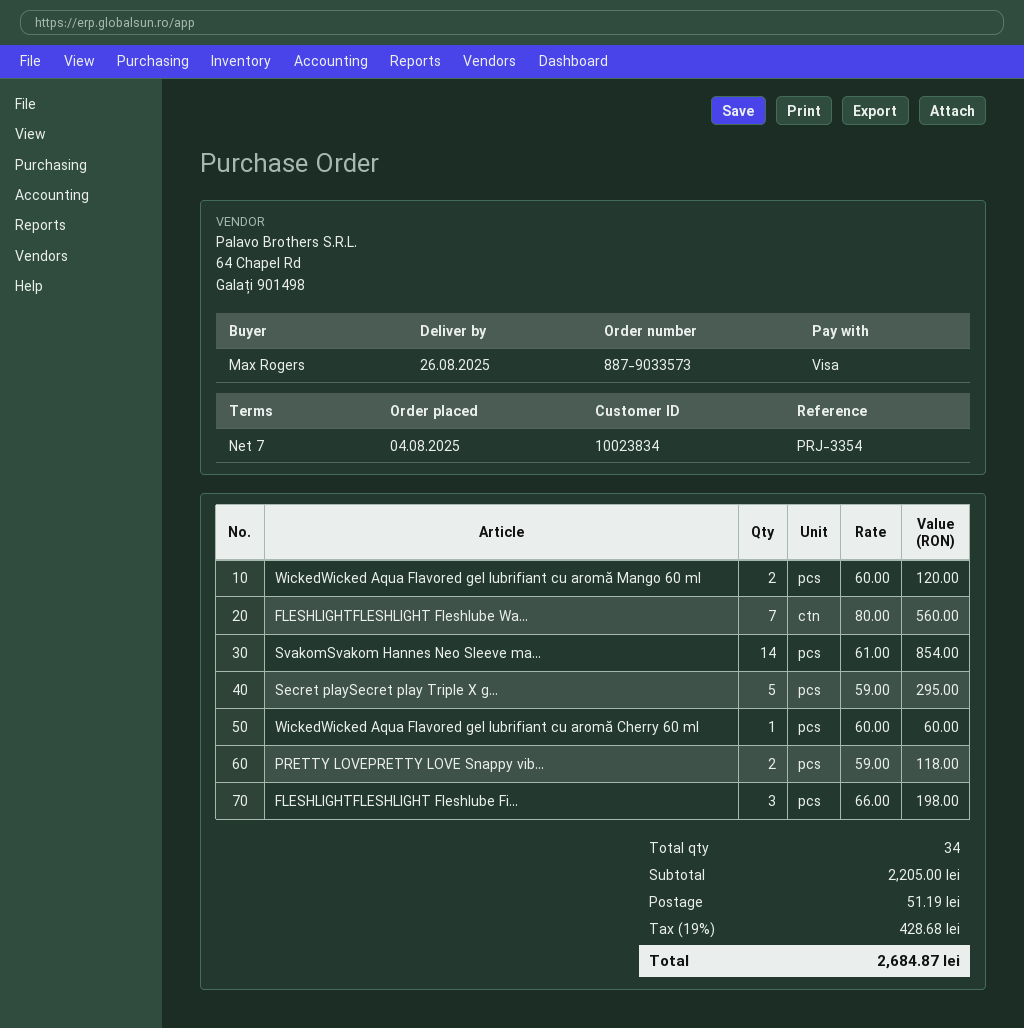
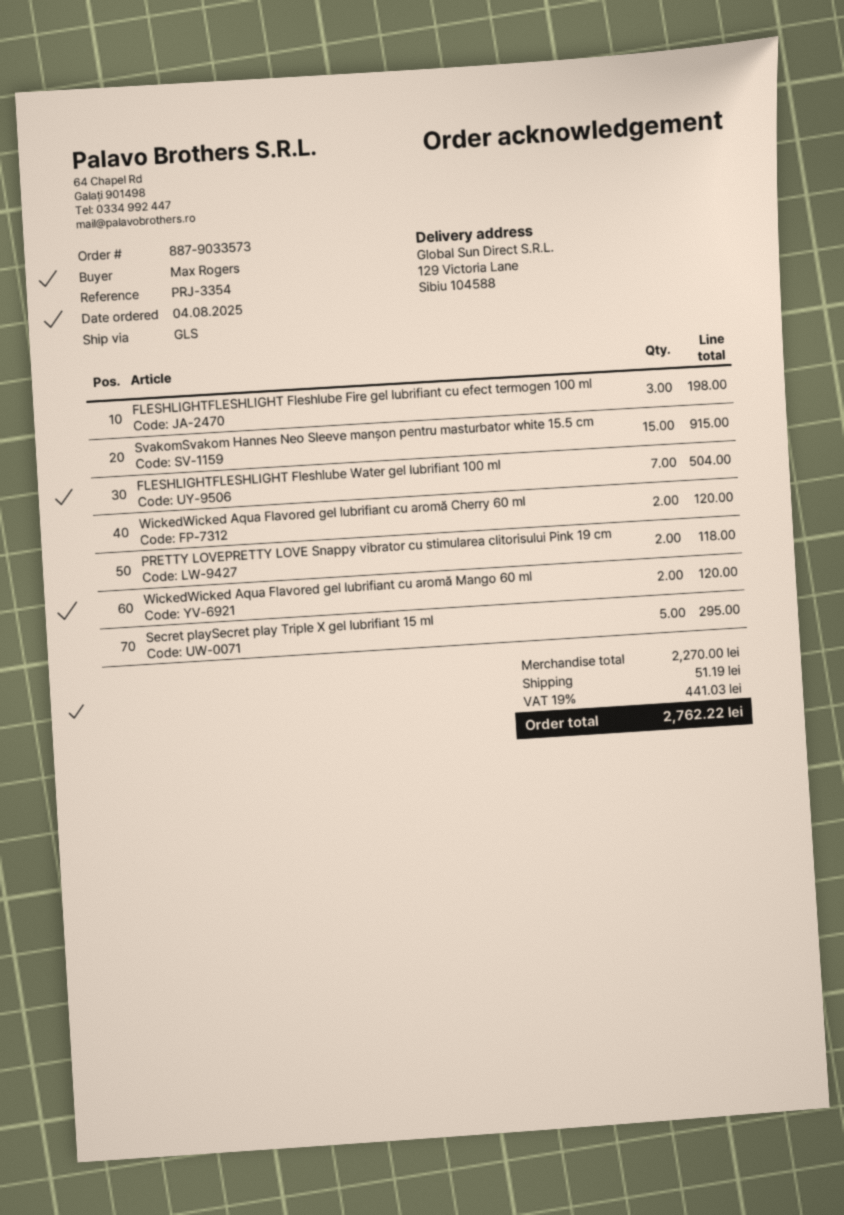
FLESHLIGHTFLESHLIGHT Fleshlube Wa...: 7 for 560.00 -> 7 for 504.00
SvakomSvakom Hannes Neo Sleeve ma...: 14 for 854.00 -> 15 for 915.00
WickedWicked Aqua Flavored gel lubrifiant cu aromă Cherry 60 ml: 1 for 60.00 -> 2 for 120.00
subtotal: 2205.00 -> 2270.00
tax: 19% = 428.68 -> 19% = 441.03
total: 2684.87 -> 2762.22

